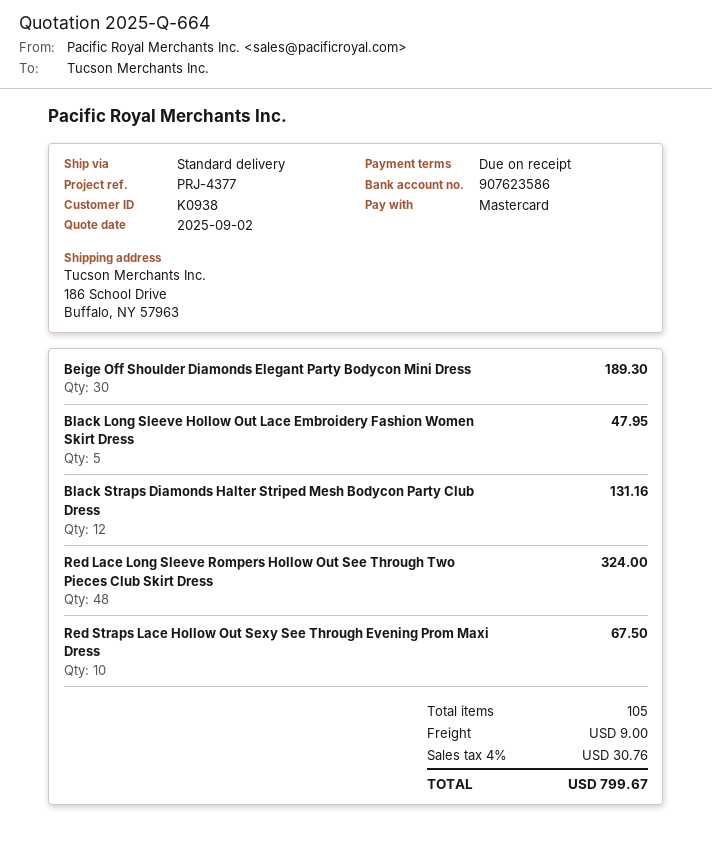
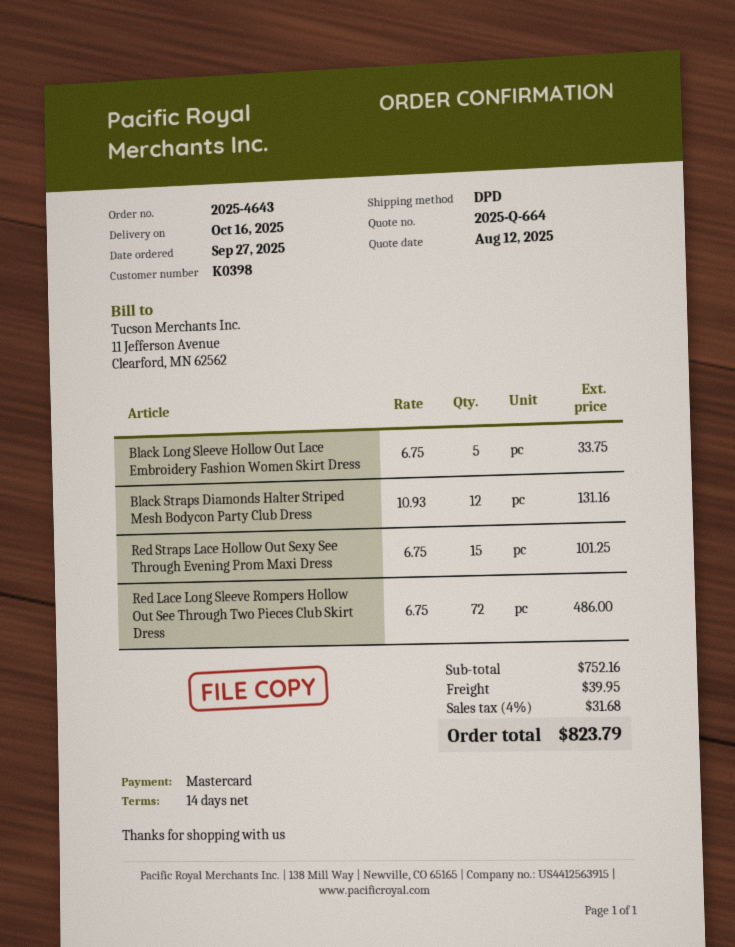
quote date: 2025-09-02 -> 2025-08-12
payment terms: on receipt -> 14 days
customer number: K0938 -> K0398
shipping method: standard -> DPD
Beige Off Shoulder Diamonds Elegant Party Bodycon Mini Dress: 30 for 189.30 -> none
Black Long Sleeve Hollow Out Lace Embroidery Fashion Women Skirt Dress: 5 for 47.95 -> 5 for 33.75
Red Lace Long Sleeve Rompers Hollow Out See Through Two Pieces Club Skirt Dress: 48 for 324.00 -> 72 for 486.00
Red Straps Lace Hollow Out Sexy See Through Evening Prom Maxi Dress: 10 for 67.50 -> 15 for 101.25
shipping: 9.00 -> 39.95
tax: 4% = 30.76 -> 4% = 31.68
total: 799.67 -> 823.79

